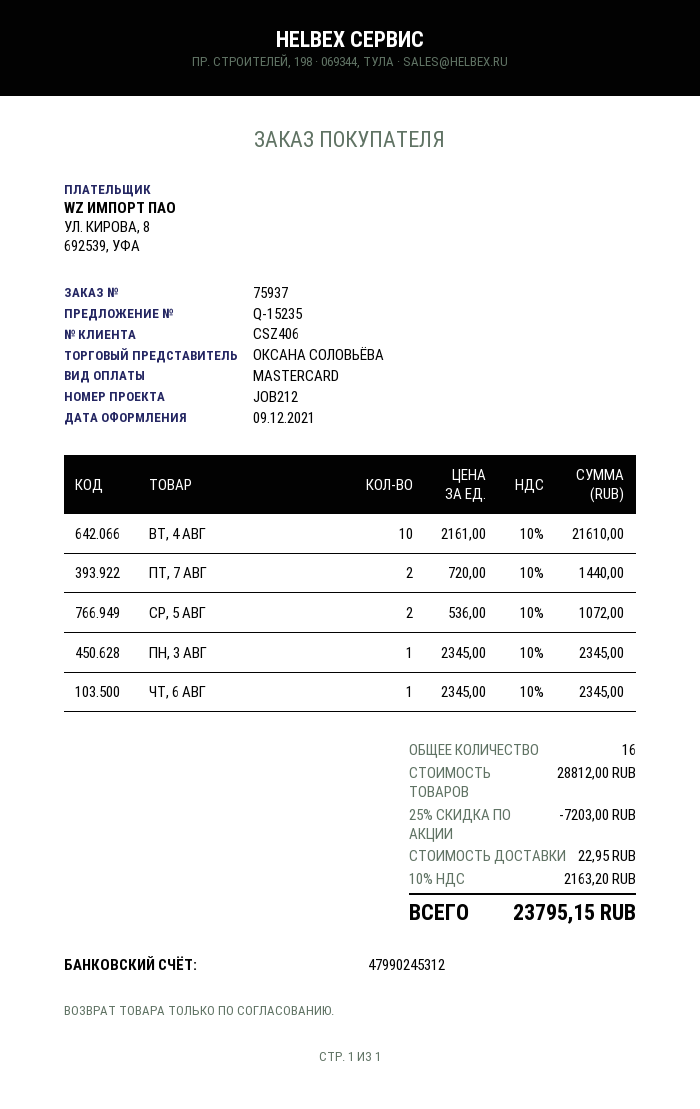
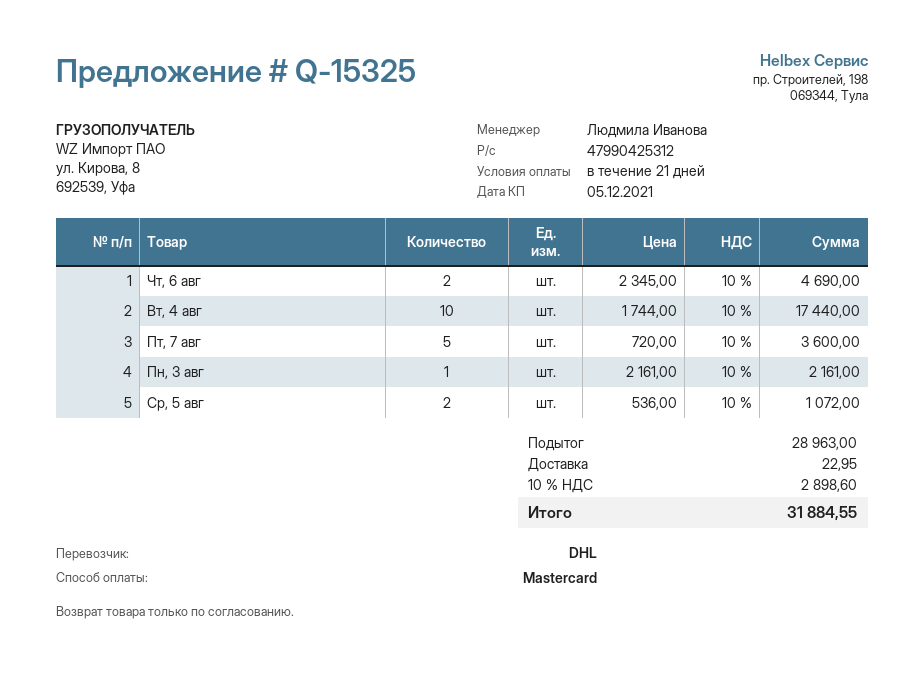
quote number: Q-15235 -> Q-15325
sales rep: ОКСАНА СОЛОВЬЁВА -> Людмила Иванова
bank account: 47990245312 -> 47990425312
ВТ, 4 АВГ: 10 x 2161.00 = 21610.00 -> 10 x 1744.00 = 17440.00
ПТ, 7 АВГ: 2 x 720.00 = 1440.00 -> 5 x 720.00 = 3600.00
ПН, 3 АВГ: 1 x 2345.00 = 2345.00 -> 1 x 2161.00 = 2161.00
ЧТ, 6 АВГ: 1 x 2345.00 = 2345.00 -> 2 x 2345.00 = 4690.00
subtotal: 28812.00 -> 28963.00
discount: 25% = 7203.00 -> none
tax: 10% = 2163.20 -> 10% = 2898.60
total: 23795.15 -> 31884.55

